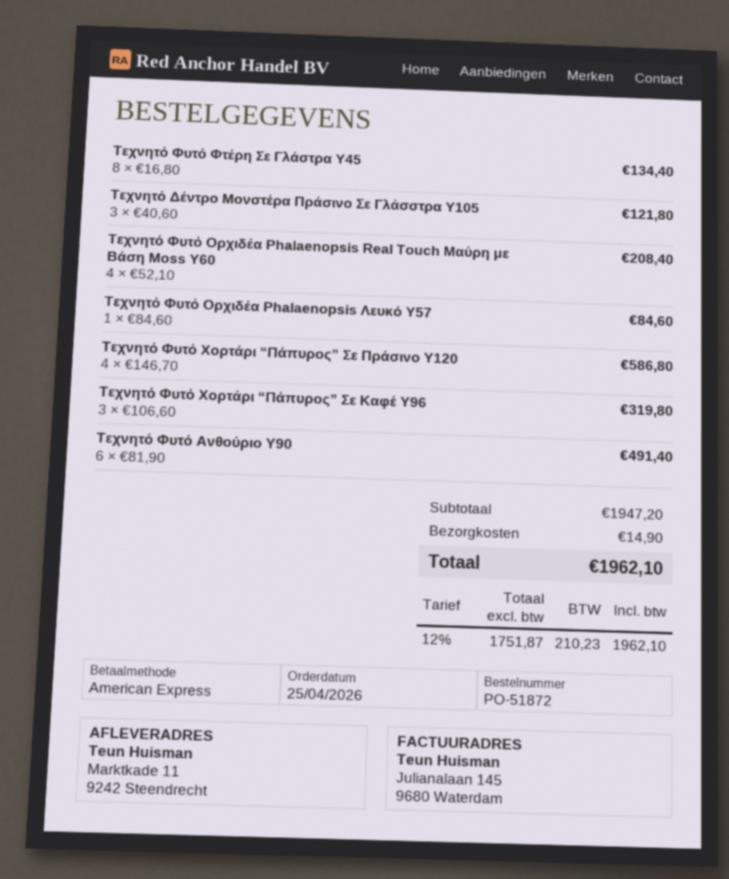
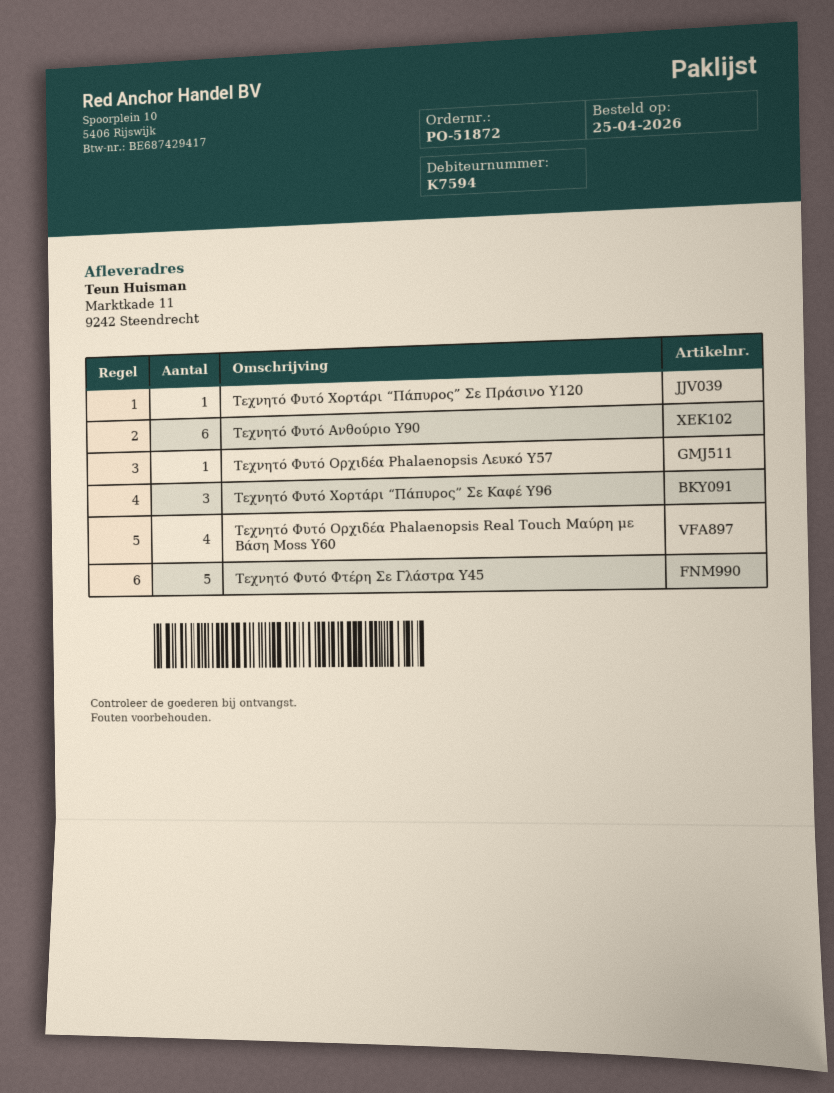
Τεχνητό Φυτό Φτέρη Σε Γλάστρα Υ45: 8 -> 5
Τεχνητό Δέντρο Μονστέρα Πράσινο Σε Γλάσστρα Y105: 3 -> none
Τεχνητό Φυτό Χορτάρι “Πάπυρος” Σε Πράσινο Υ120: 4 -> 1

